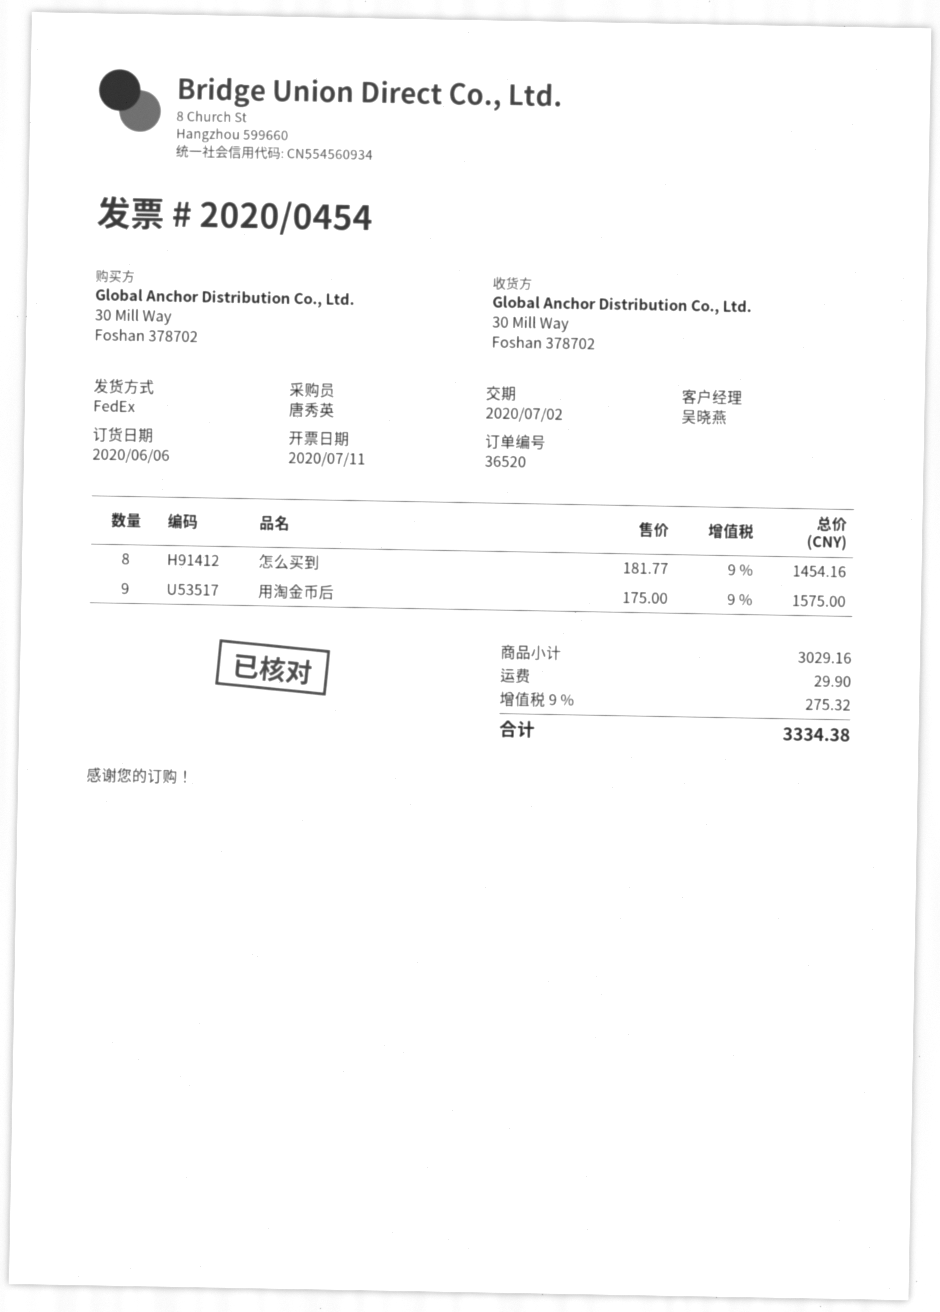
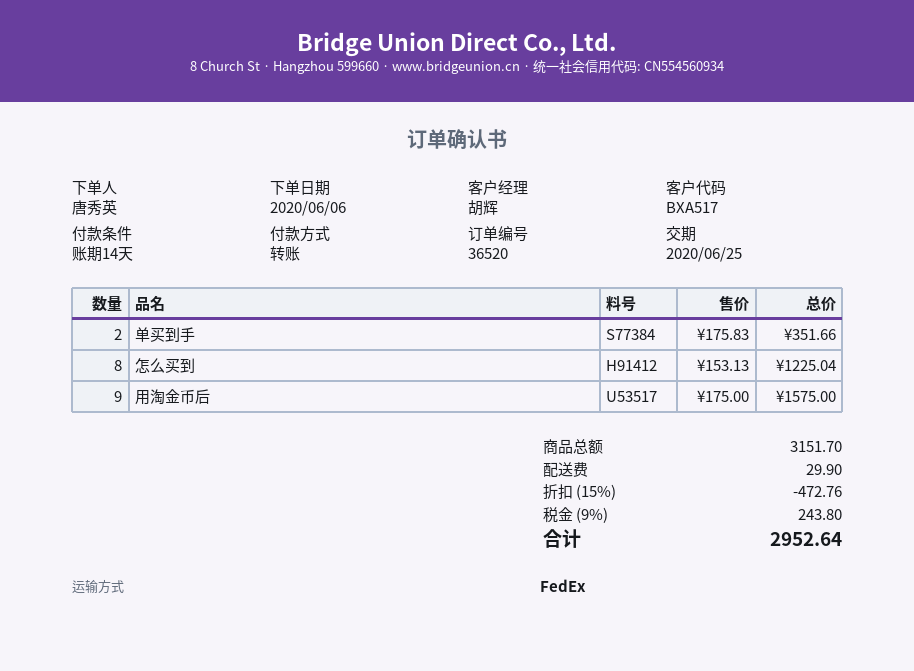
delivery date: 2020-07-02 -> 2020-06-25
sales rep: 吴晓燕 -> 胡辉
怎么买到: 8 x 181.77 = 1454.16 -> 8 x 153.13 = 1225.04
单买到手: none -> 2 x 175.83 = 351.66
subtotal: 3029.16 -> 3151.70
discount: none -> 15% = 472.76
tax: 9% = 275.32 -> 9% = 243.80
total: 3334.38 -> 2952.64

